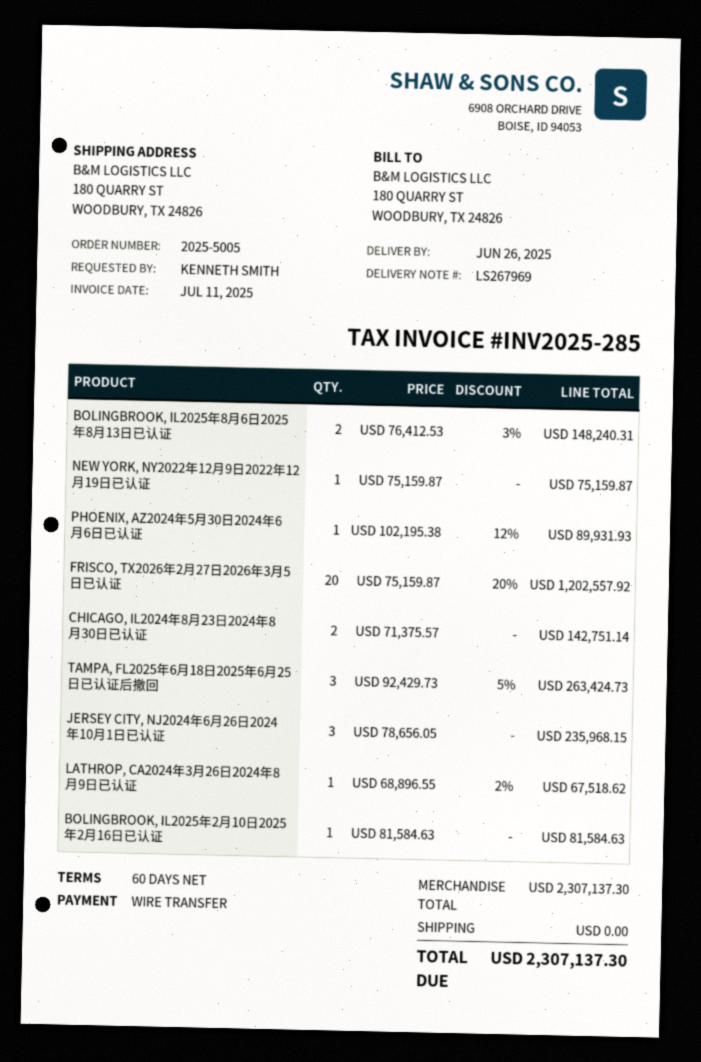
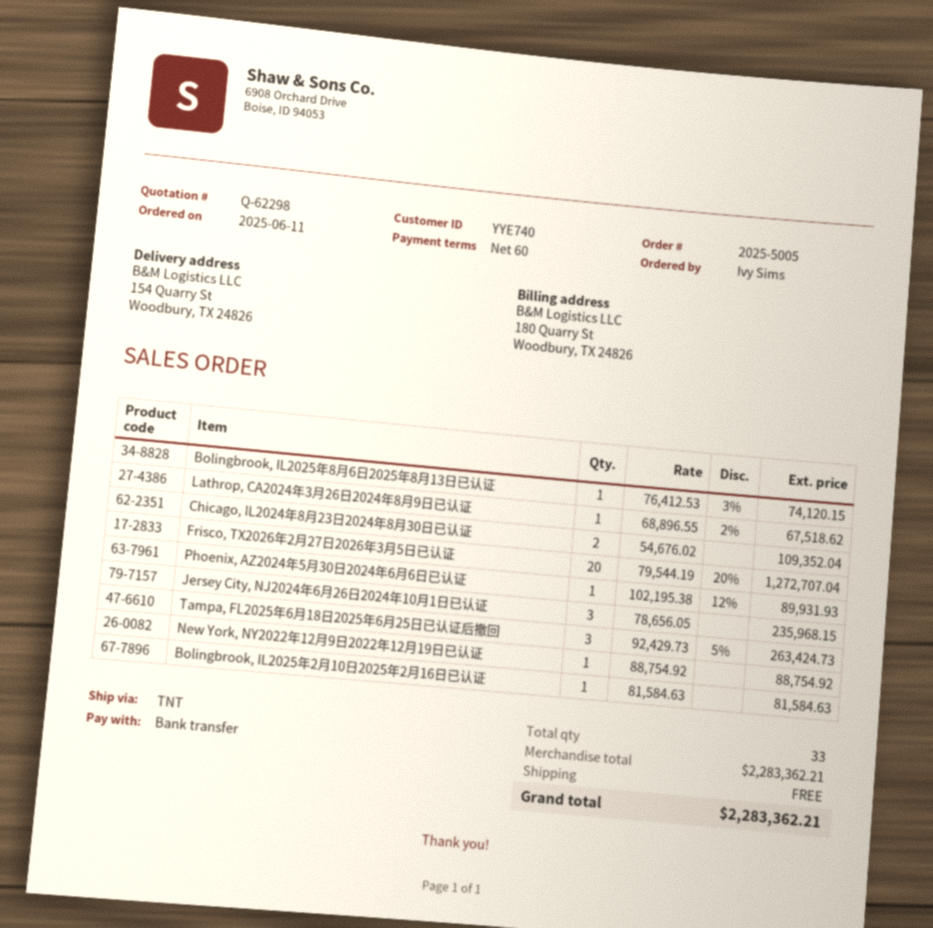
ordered by: KENNETH SMITH -> Ivy Sims
ship to: 180 QUARRY ST, WOODBURY, TX 24826 -> 154 Quarry St, Woodbury, TX 24826
BOLINGBROOK, IL2025年8月6日2025年8月13日已认证: 2 x 76412.53 - 3% = 148240.31 -> 1 x 76412.53 - 3% = 74120.15
NEW YORK, NY2022年12月9日2022年12月19日已认证: 1 x 75159.87 = 75159.87 -> 1 x 88754.92 = 88754.92
FRISCO, TX2026年2月27日2026年3月5日已认证: 20 x 75159.87 - 20% = 1202557.92 -> 20 x 79544.19 - 20% = 1272707.04
CHICAGO, IL2024年8月23日2024年8月30日已认证: 2 x 71375.57 = 142751.14 -> 2 x 54676.02 = 109352.04
subtotal: 2307137.30 -> 2283362.21
total: 2307137.30 -> 2283362.21

